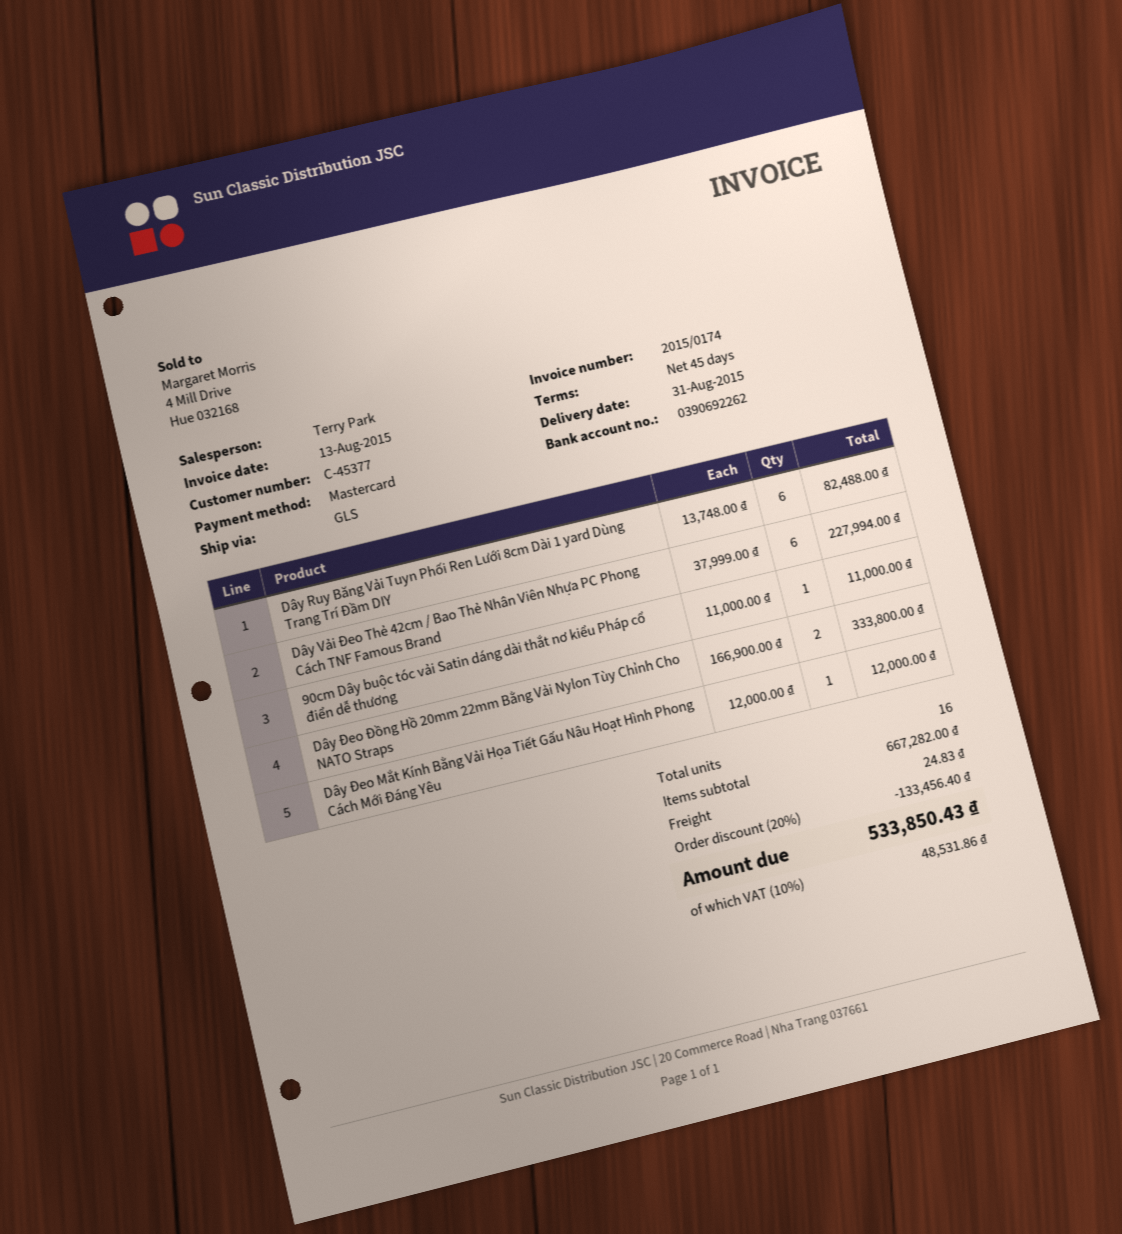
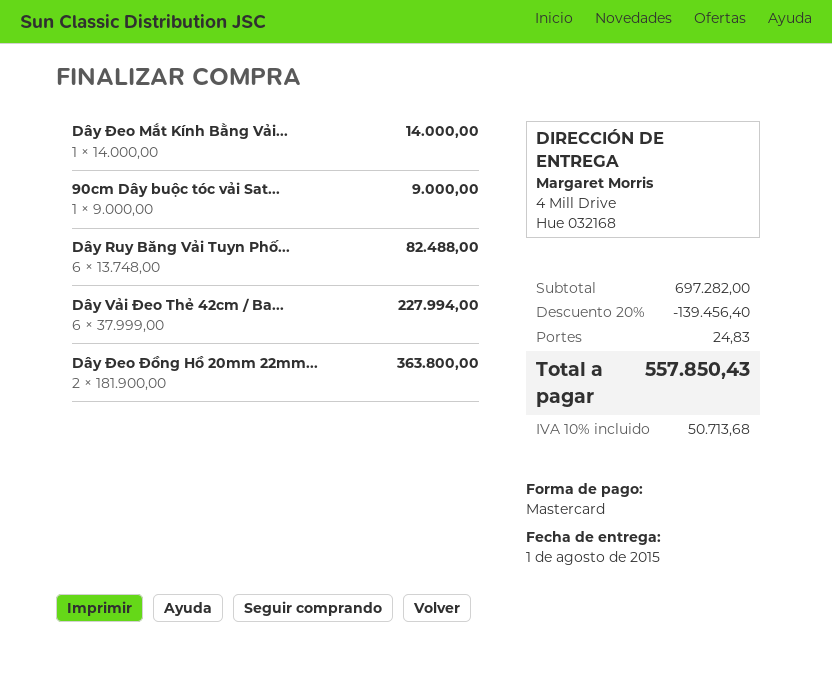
delivery date: 2015-08-31 -> 2015-08-01
90cm Dây buộc tóc vải Satin dáng dài thắt nơ kiểu Pháp cổ điển dễ thương: 1 x 11000.00 = 11000.00 -> 1 x 9000.00 = 9000.00
Dây Đeo Đồng Hồ 20mm 22mm Bằng Vải Nylon Tùy Chỉnh Cho NATO Straps: 2 x 166900.00 = 333800.00 -> 2 x 181900.00 = 363800.00
Dây Đeo Mắt Kính Bằng Vải Họa Tiết Gấu Nâu Hoạt Hình Phong Cách Mới Đáng Yêu: 1 x 12000.00 = 12000.00 -> 1 x 14000.00 = 14000.00
subtotal: 667282.00 -> 697282.00
discount: 20% = 133456.40 -> 20% = 139456.40
tax: 10% = 48531.86 -> 10% = 50713.68
total: 533850.43 -> 557850.43

